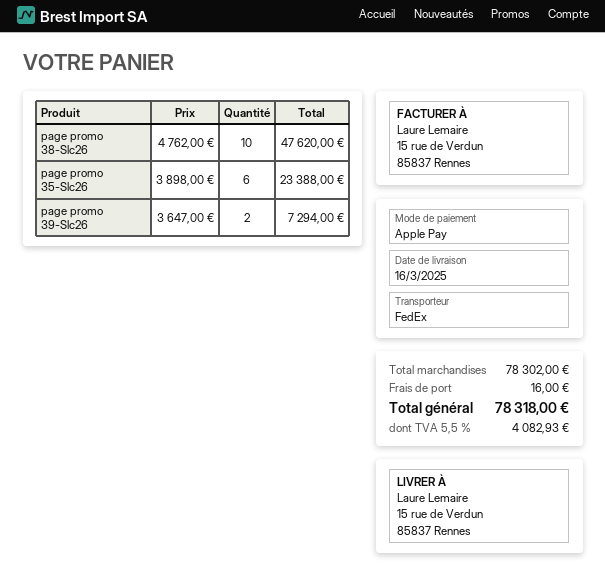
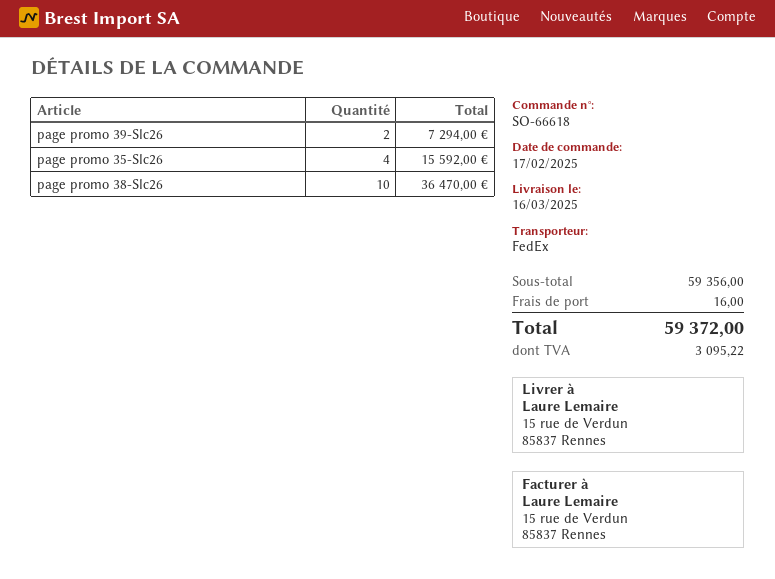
page promo 38-Slc26: 10 for 47620.00 -> 10 for 36470.00
page promo 35-Slc26: 6 for 23388.00 -> 4 for 15592.00
subtotal: 78302.00 -> 59356.00
tax: 4082.93 -> 3095.22
total: 78318.00 -> 59372.00

